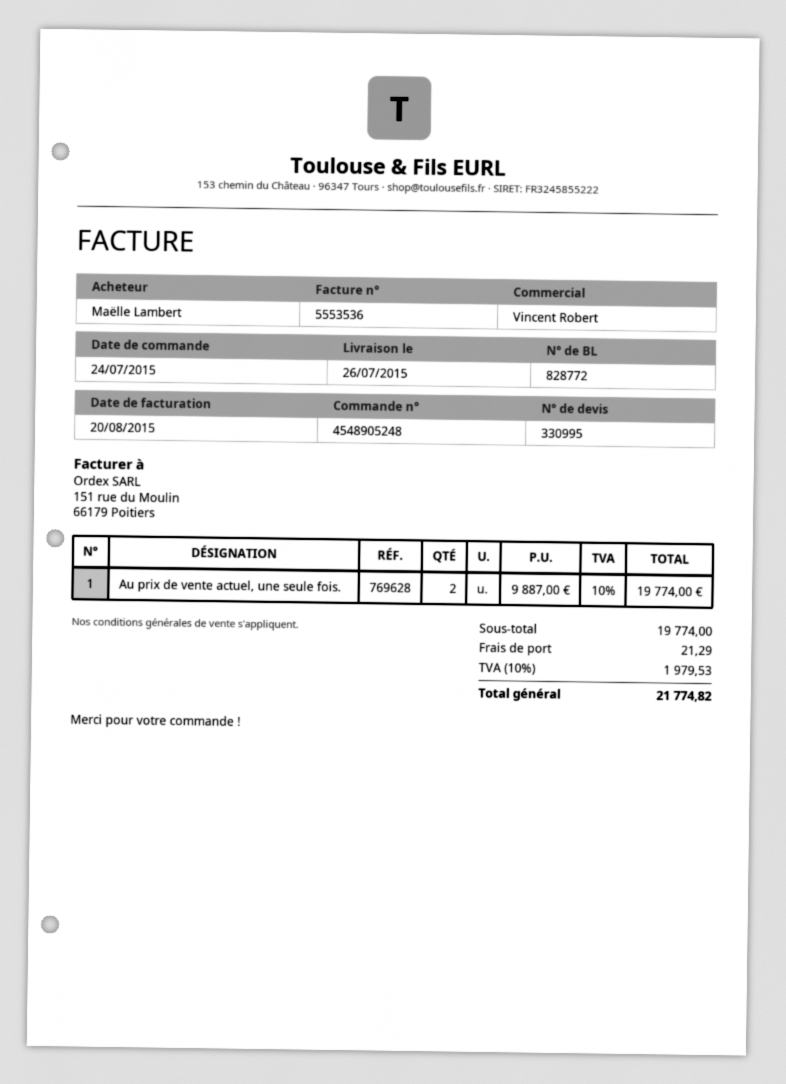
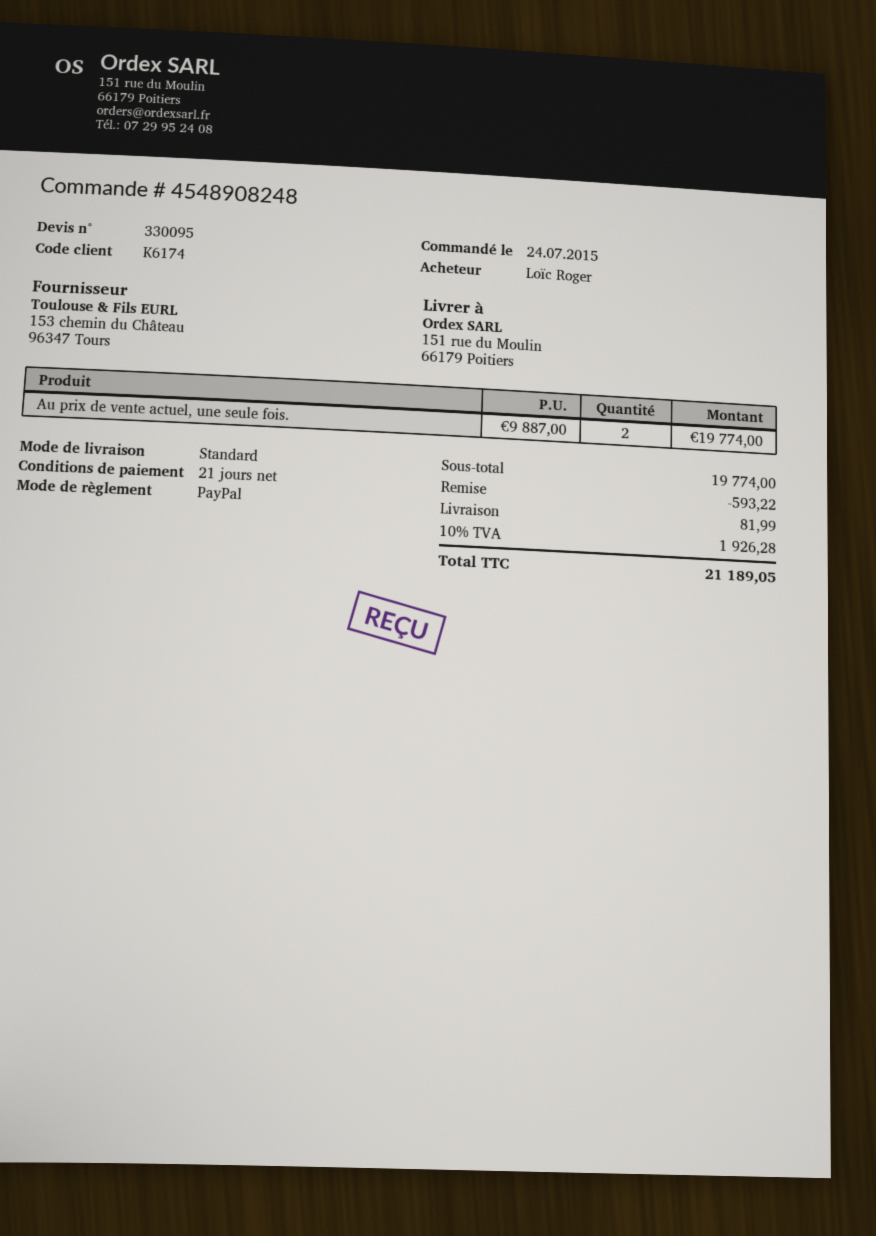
quote number: 330995 -> 330095
order number: 4548905248 -> 4548908248
ordered by: Maëlle Lambert -> Loïc Roger
discount: none -> 593.22
shipping: 21.29 -> 81.99
tax: 10% = 1979.53 -> 10% = 1926.28
total: 21774.82 -> 21189.05

